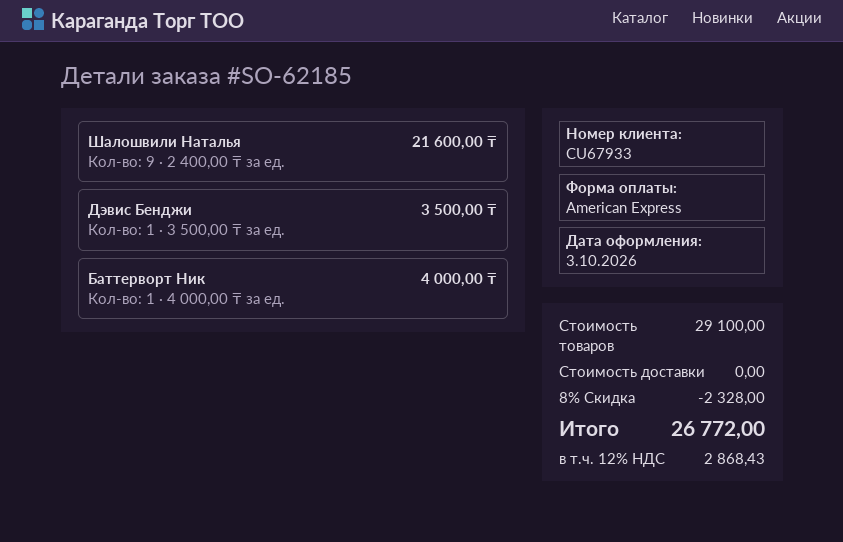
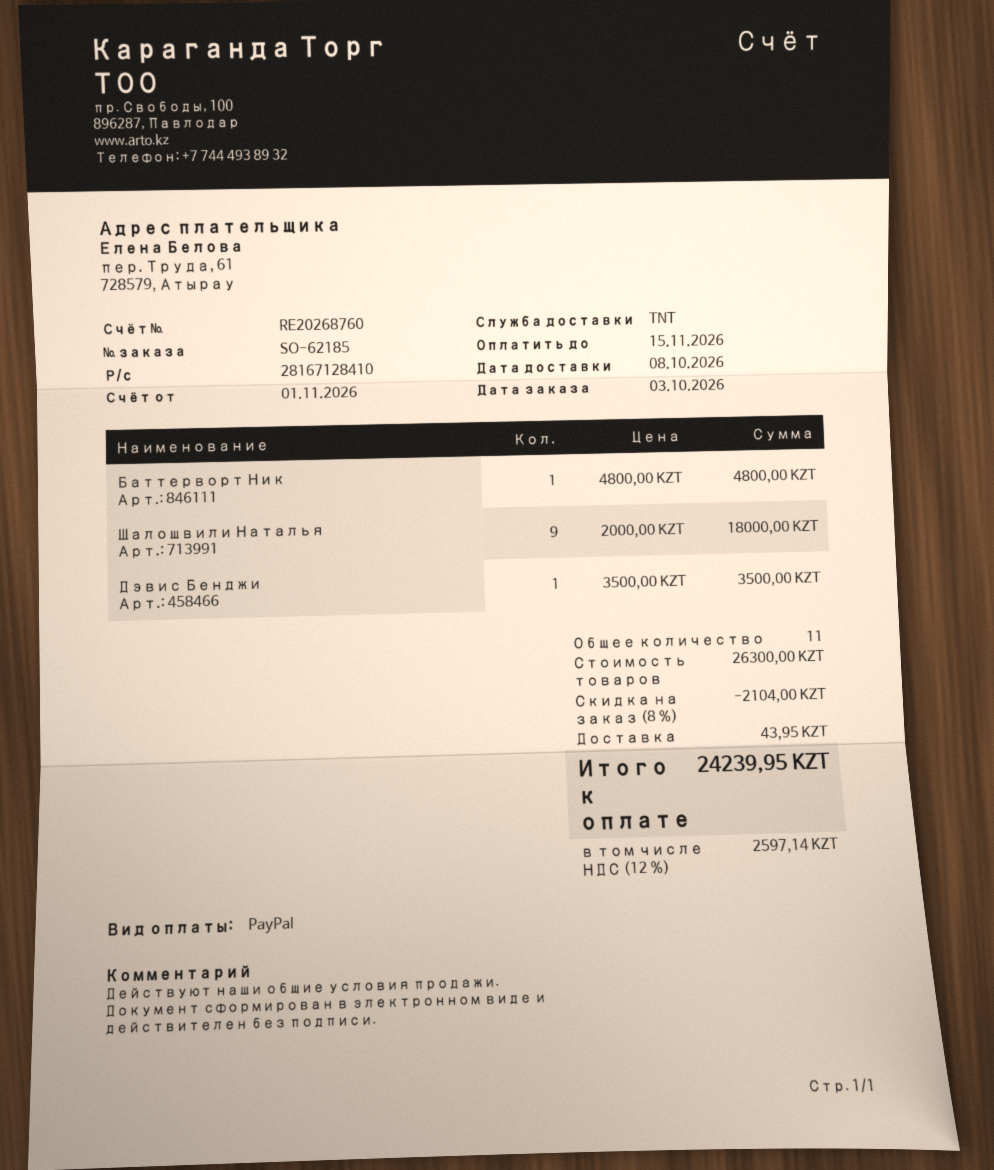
payment method: American Express -> PayPal
Шалошвили Наталья: 9 x 2400.00 = 21600.00 -> 9 x 2000.00 = 18000.00
Баттерворт Ник: 1 x 4000.00 = 4000.00 -> 1 x 4800.00 = 4800.00
subtotal: 29100.00 -> 26300.00
discount: 8% = 2328.00 -> 8% = 2104.00
shipping: 0.00 -> 43.95
tax: 12% = 2868.43 -> 12% = 2597.14
total: 26772.00 -> 24239.95

